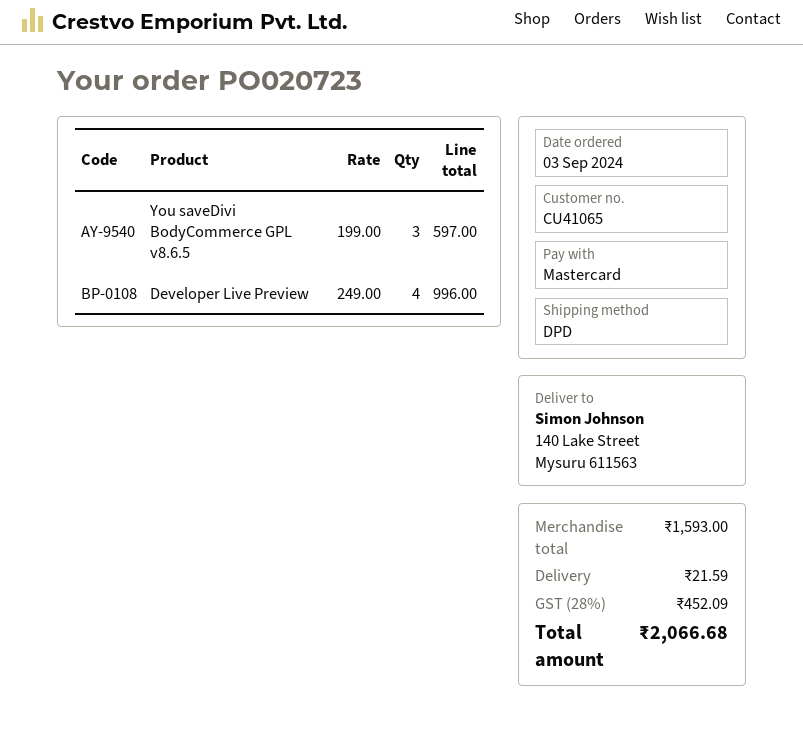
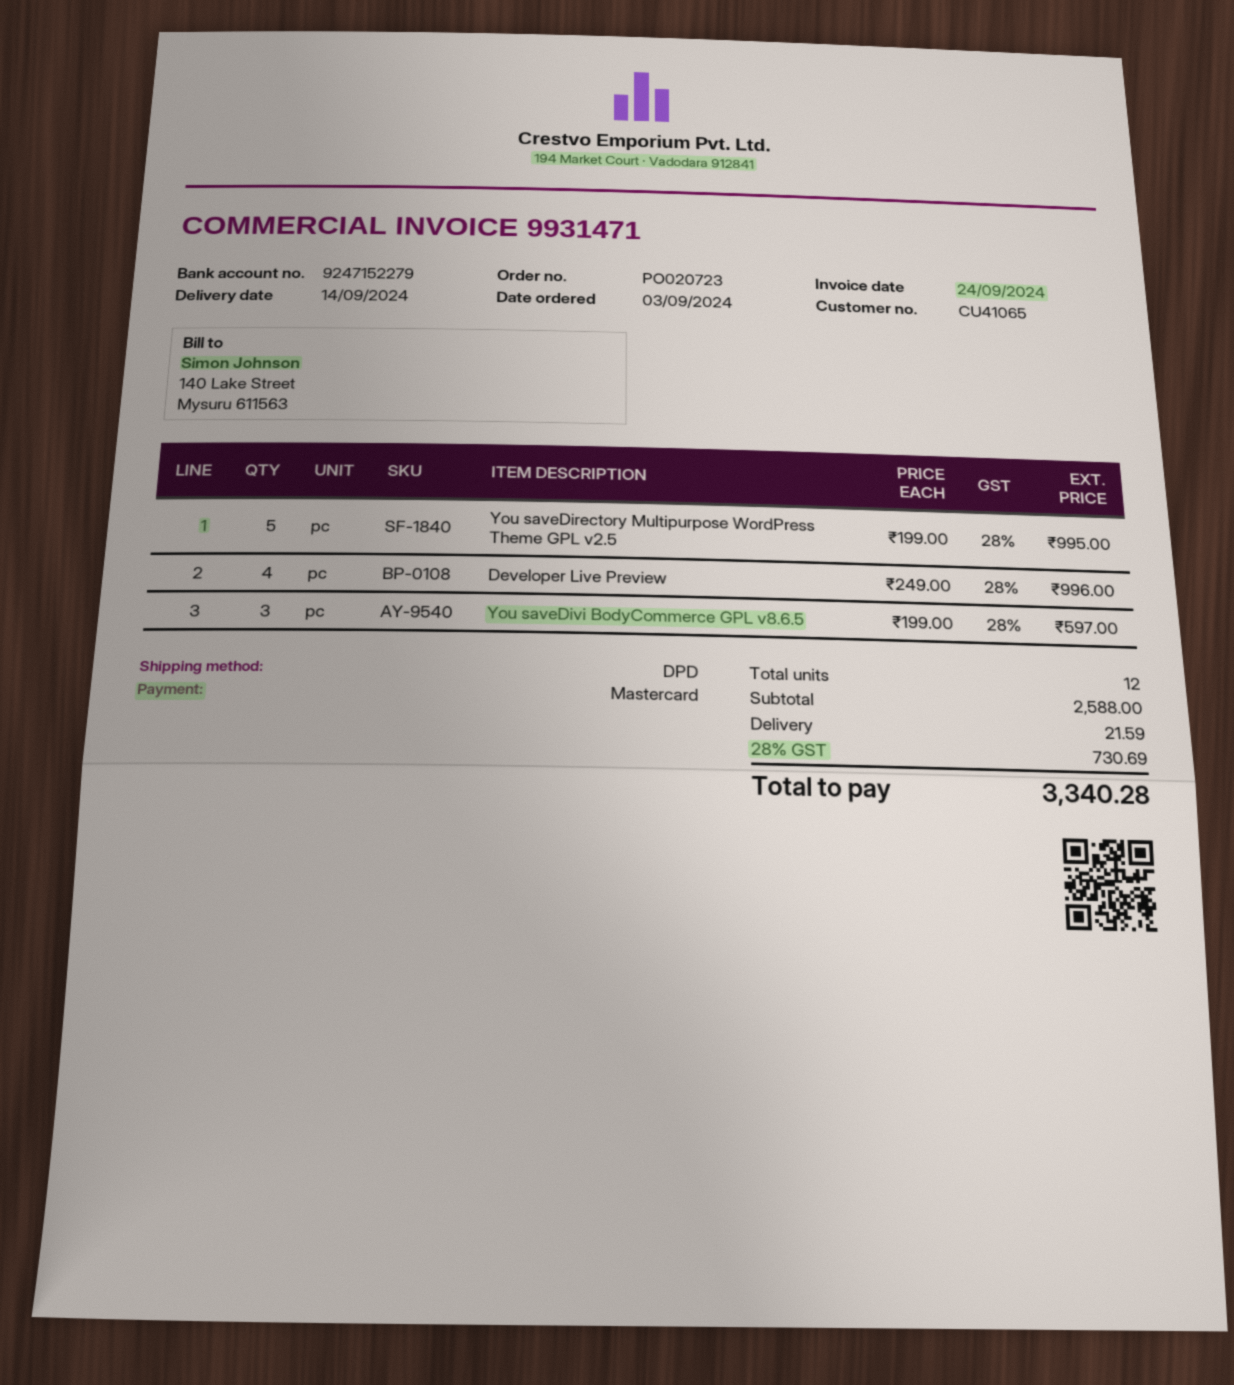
You saveDirectory Multipurpose WordPress Theme GPL v2.5: none -> 5 x 199.00 = 995.00
subtotal: 1593.00 -> 2588.00
tax: 28% = 452.09 -> 28% = 730.69
total: 2066.68 -> 3340.28

